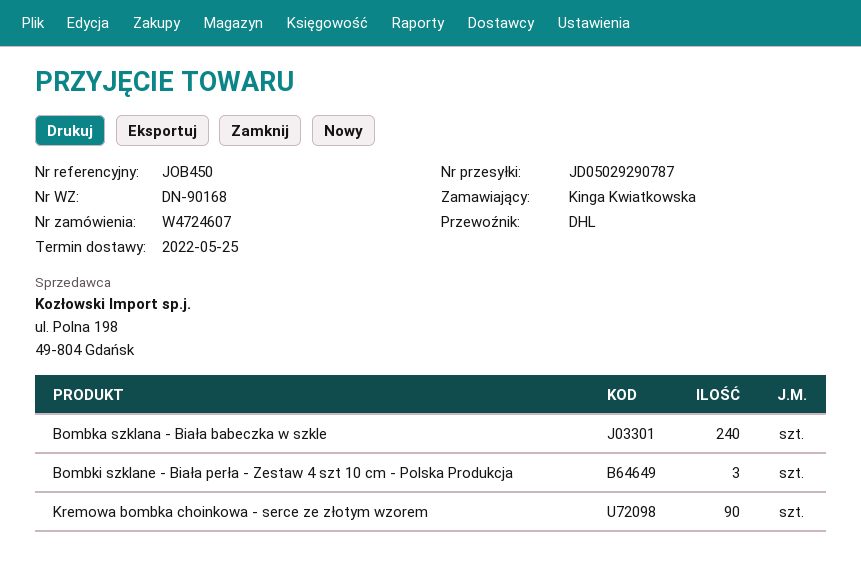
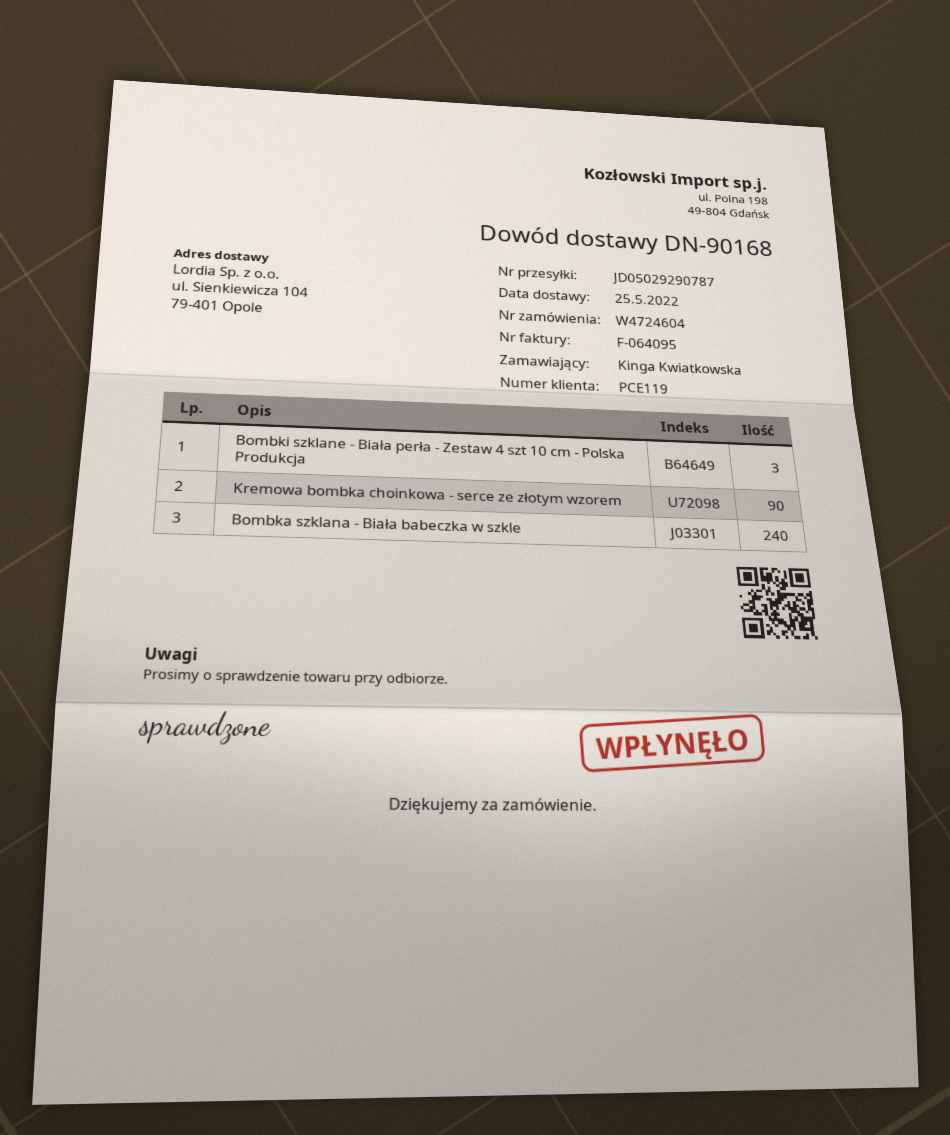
order number: W4724607 -> W4724604

